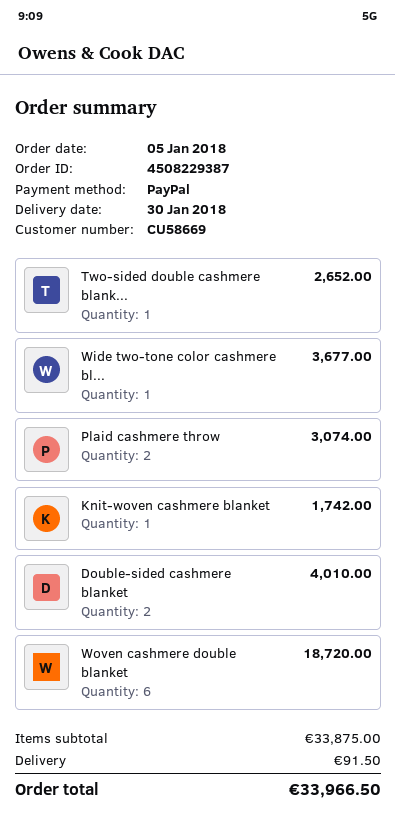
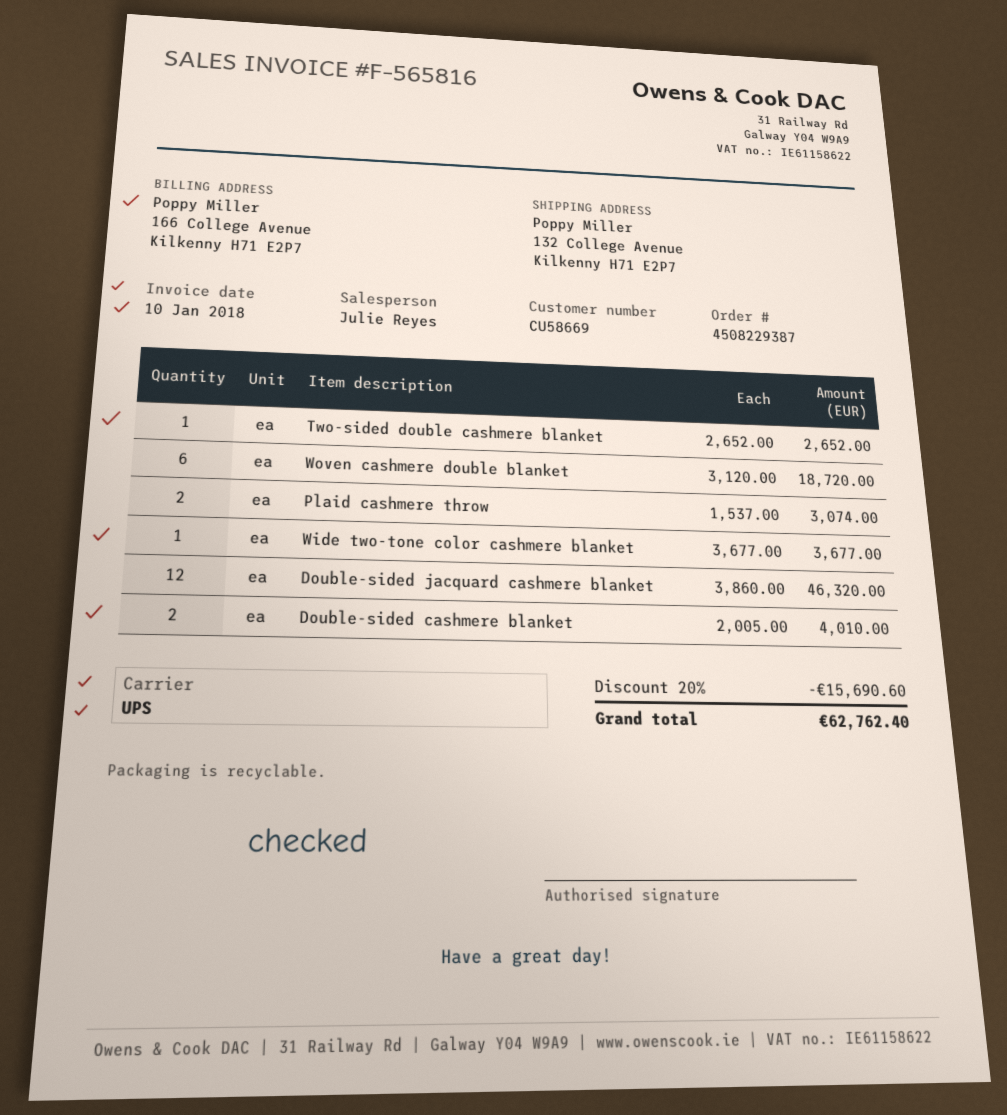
Knit-woven cashmere blanket: 1 for 1742.00 -> none
Double-sided jacquard cashmere blanket: none -> 12 for 46320.00
discount: none -> 20% = 15690.60
shipping: 91.50 -> none
total: 33966.50 -> 62762.40

